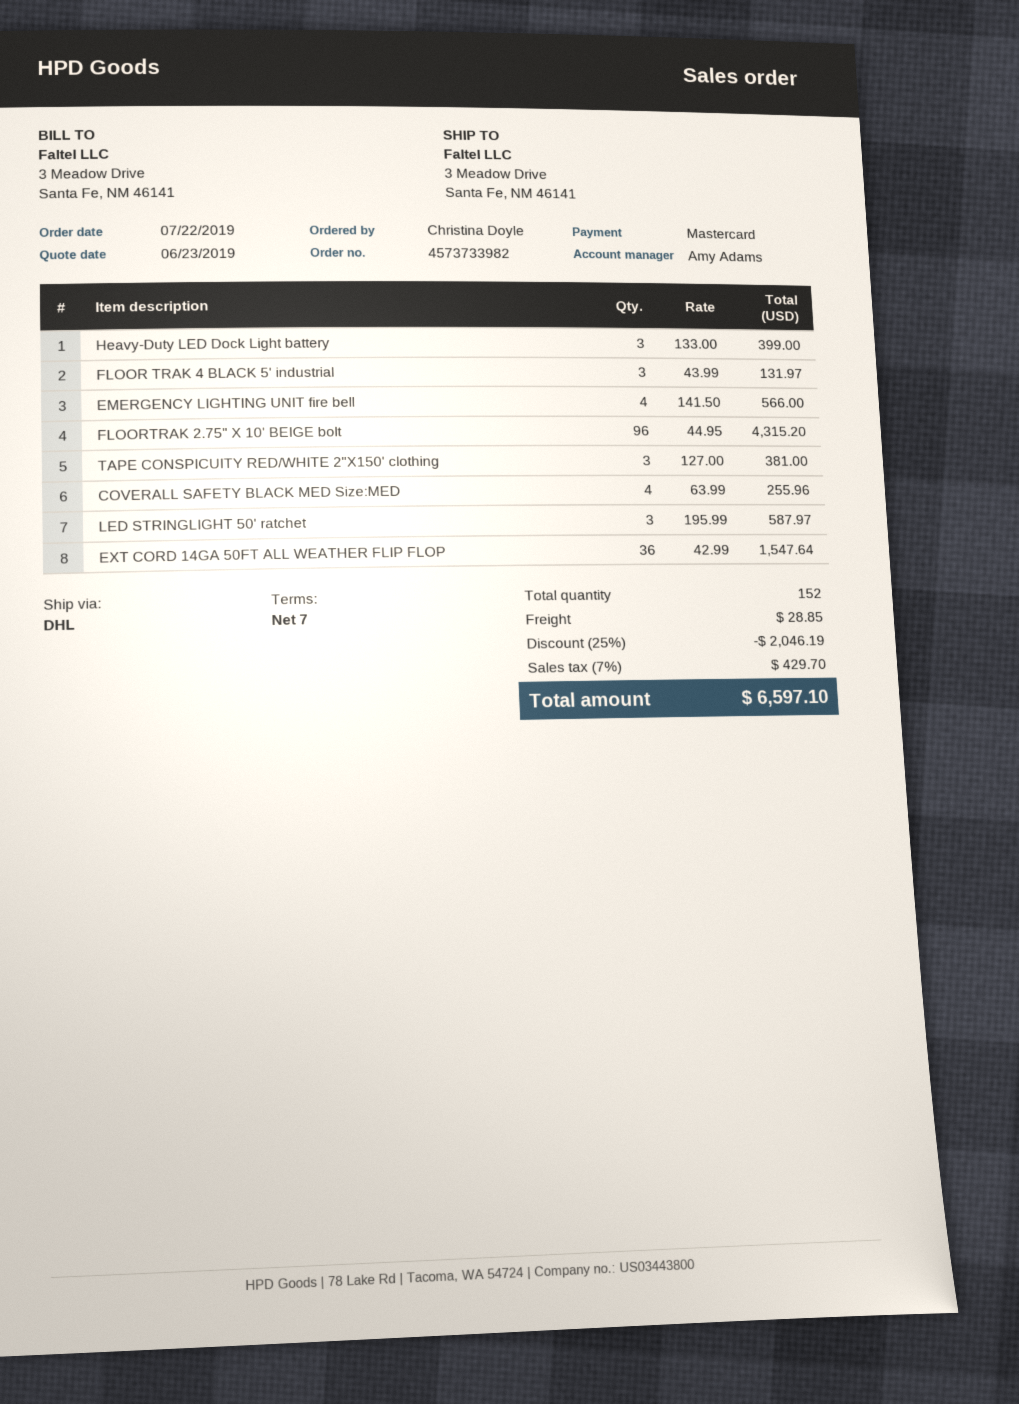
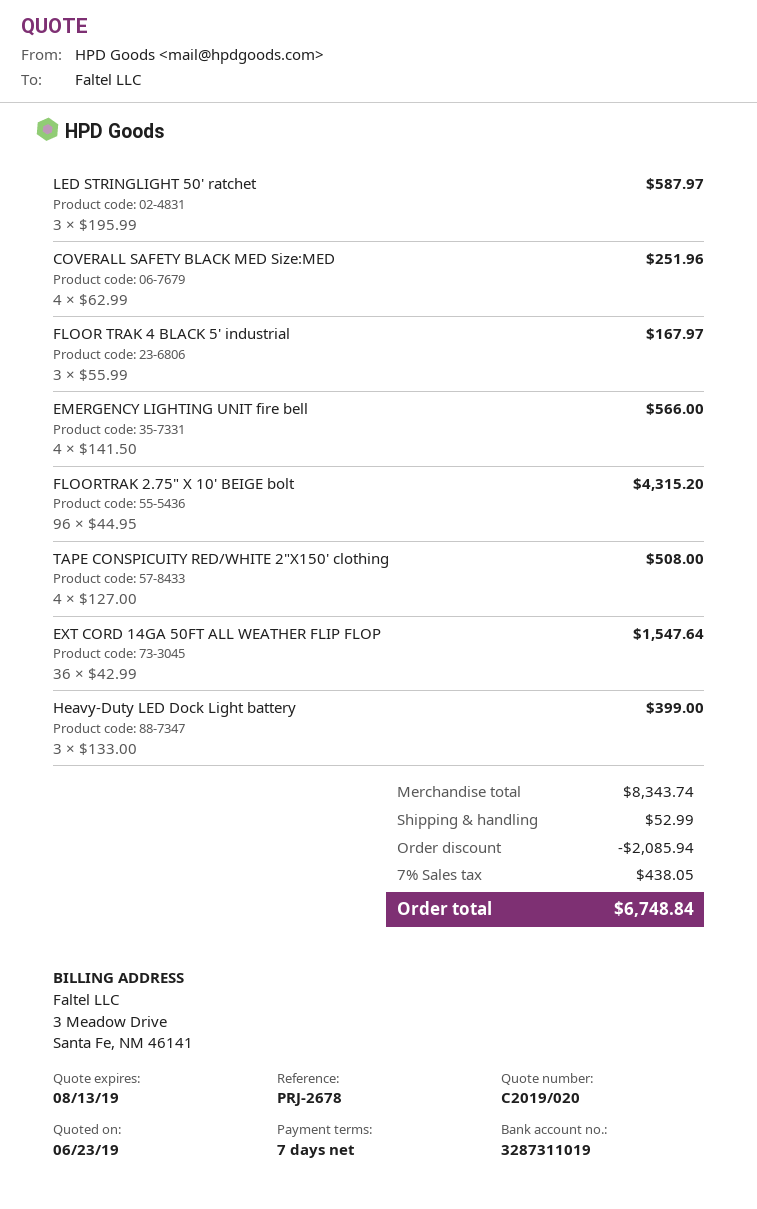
FLOOR TRAK 4 BLACK 5' industrial: 3 x 43.99 = 131.97 -> 3 x 55.99 = 167.97
TAPE CONSPICUITY RED/WHITE 2"X150' clothing: 3 x 127.00 = 381.00 -> 4 x 127.00 = 508.00
COVERALL SAFETY BLACK MED Size:MED: 4 x 63.99 = 255.96 -> 4 x 62.99 = 251.96
discount: 2046.19 -> 2085.94
shipping: 28.85 -> 52.99
tax: 7% = 429.70 -> 7% = 438.05
total: 6597.10 -> 6748.84

